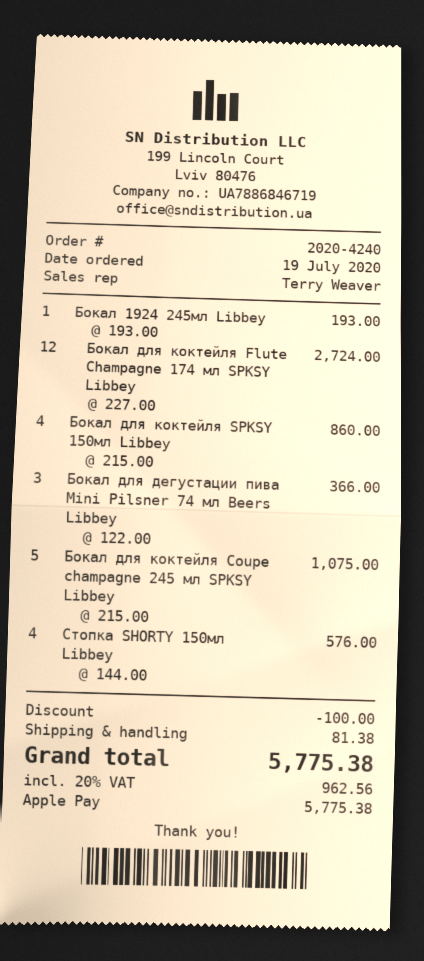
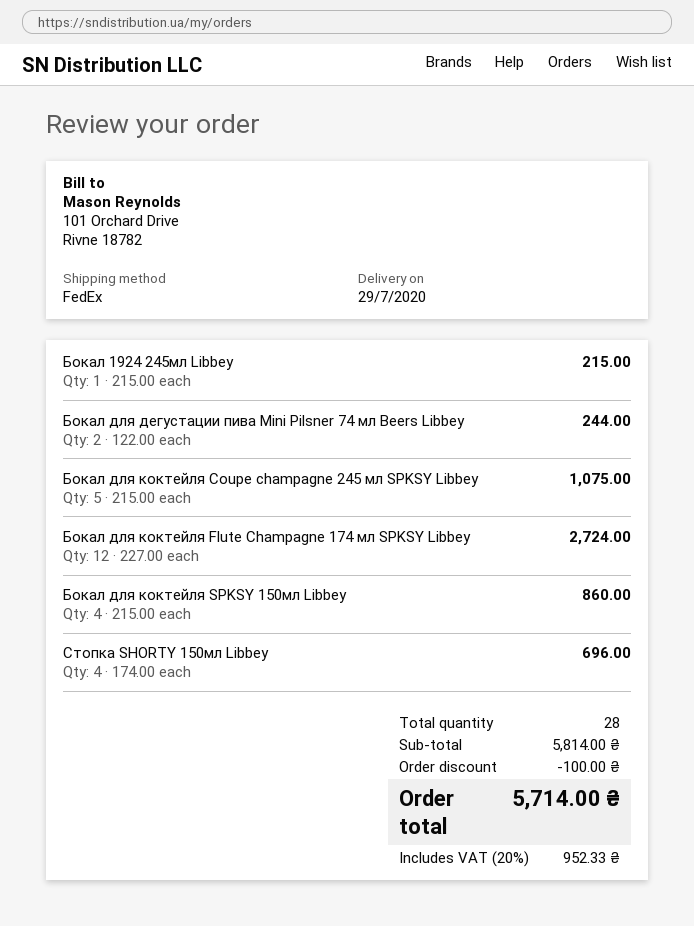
Бокал 1924 245мл Libbey: 1 x 193.00 = 193.00 -> 1 x 215.00 = 215.00
Бокал для дегустации пива Mini Pilsner 74 мл Beers Libbey: 3 x 122.00 = 366.00 -> 2 x 122.00 = 244.00
Стопка SHORTY 150мл Libbey: 4 x 144.00 = 576.00 -> 4 x 174.00 = 696.00
shipping: 81.38 -> none
tax: 20% = 962.56 -> 20% = 952.33
total: 5775.38 -> 5714.00

